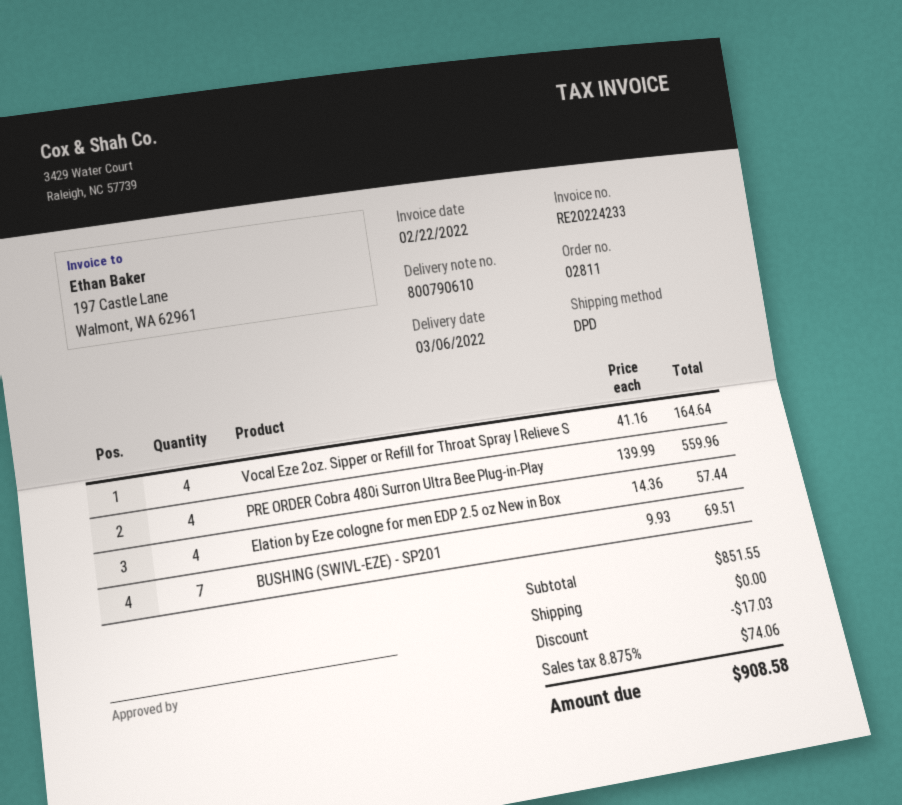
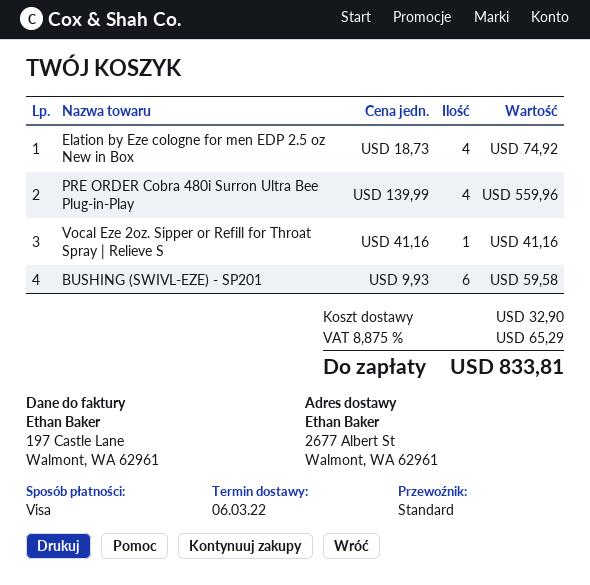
shipping method: DPD -> standard
Vocal Eze 2oz. Sipper or Refill for Throat Spray | Relieve S: 4 x 41.16 = 164.64 -> 1 x 41.16 = 41.16
Elation by Eze cologne for men EDP 2.5 oz New in Box: 4 x 14.36 = 57.44 -> 4 x 18.73 = 74.92
BUSHING (SWIVL-EZE) - SP201: 7 x 9.93 = 69.51 -> 6 x 9.93 = 59.58
discount: 17.03 -> none
shipping: 0.00 -> 32.90
tax: 8.875% = 74.06 -> 8.875% = 65.29
total: 908.58 -> 833.81

